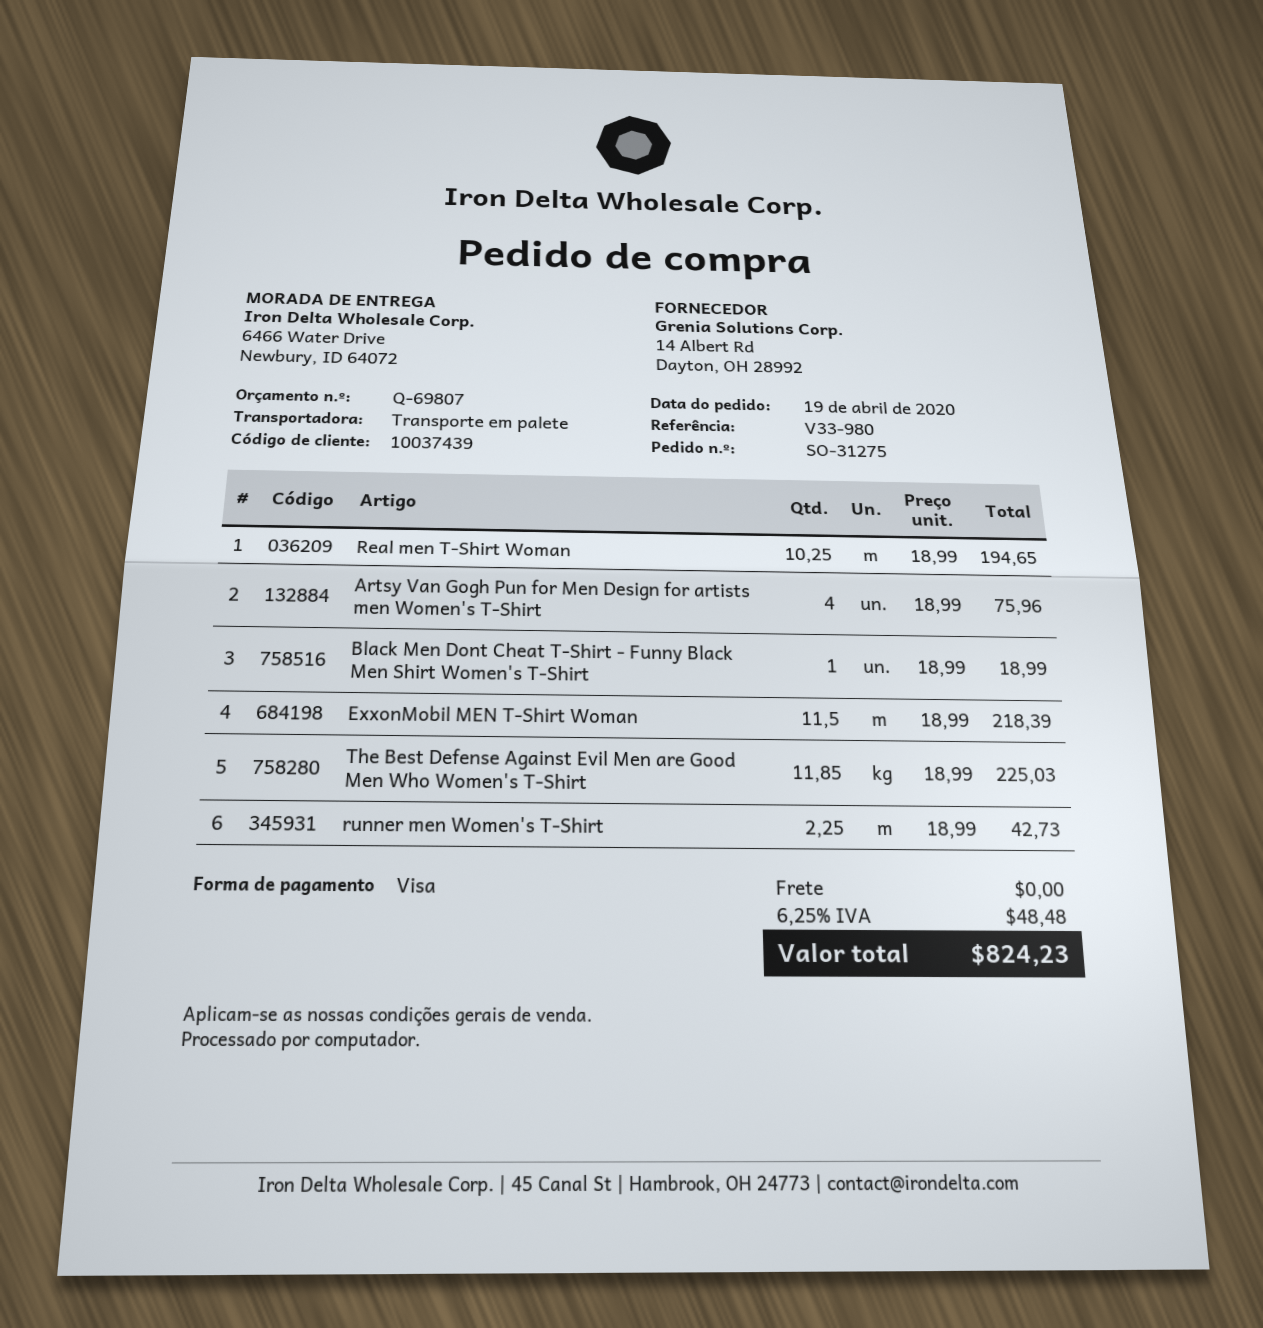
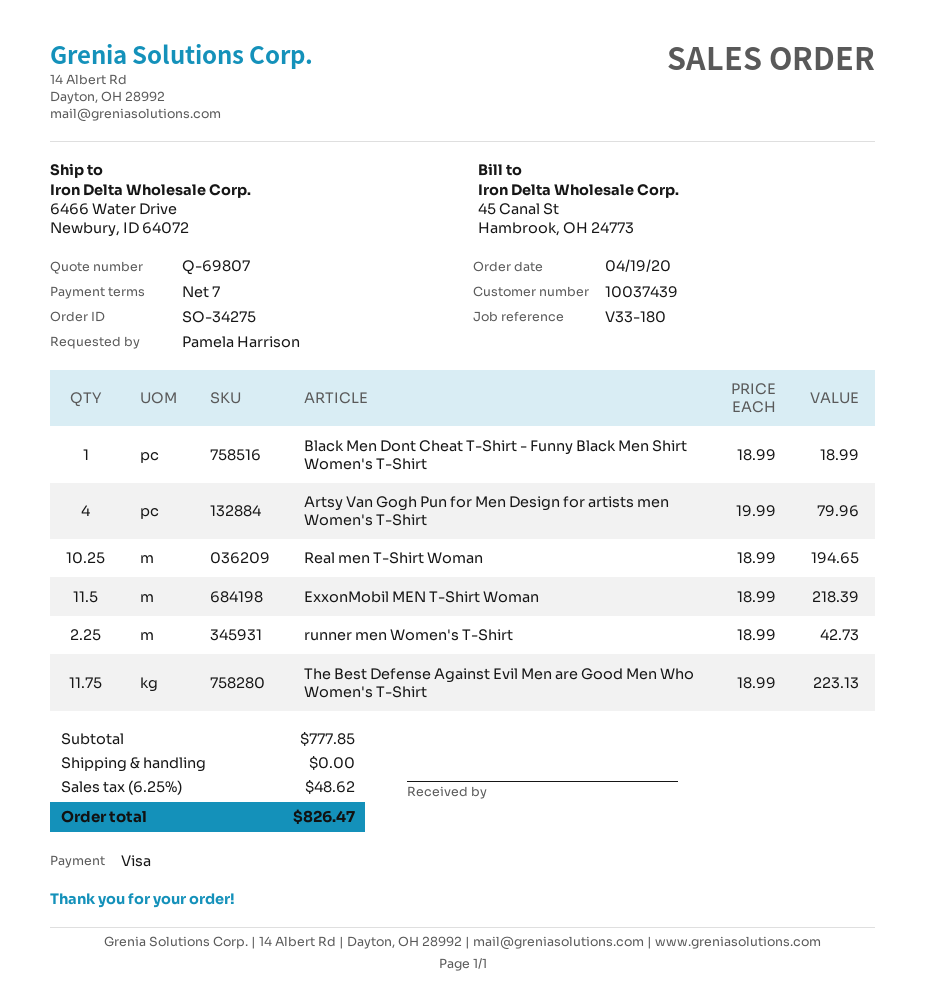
order number: SO-31275 -> SO-34275
reference: V33-980 -> V33-180
Artsy Van Gogh Pun for Men Design for artists men Women's T-Shirt: 4 x 18.99 = 75.96 -> 4 x 19.99 = 79.96
The Best Defense Against Evil Men are Good Men Who Women's T-Shirt: 11.85 x 18.99 = 225.03 -> 11.75 x 18.99 = 223.13
tax: 6.25% = 48.48 -> 6.25% = 48.62
total: 824.23 -> 826.47

